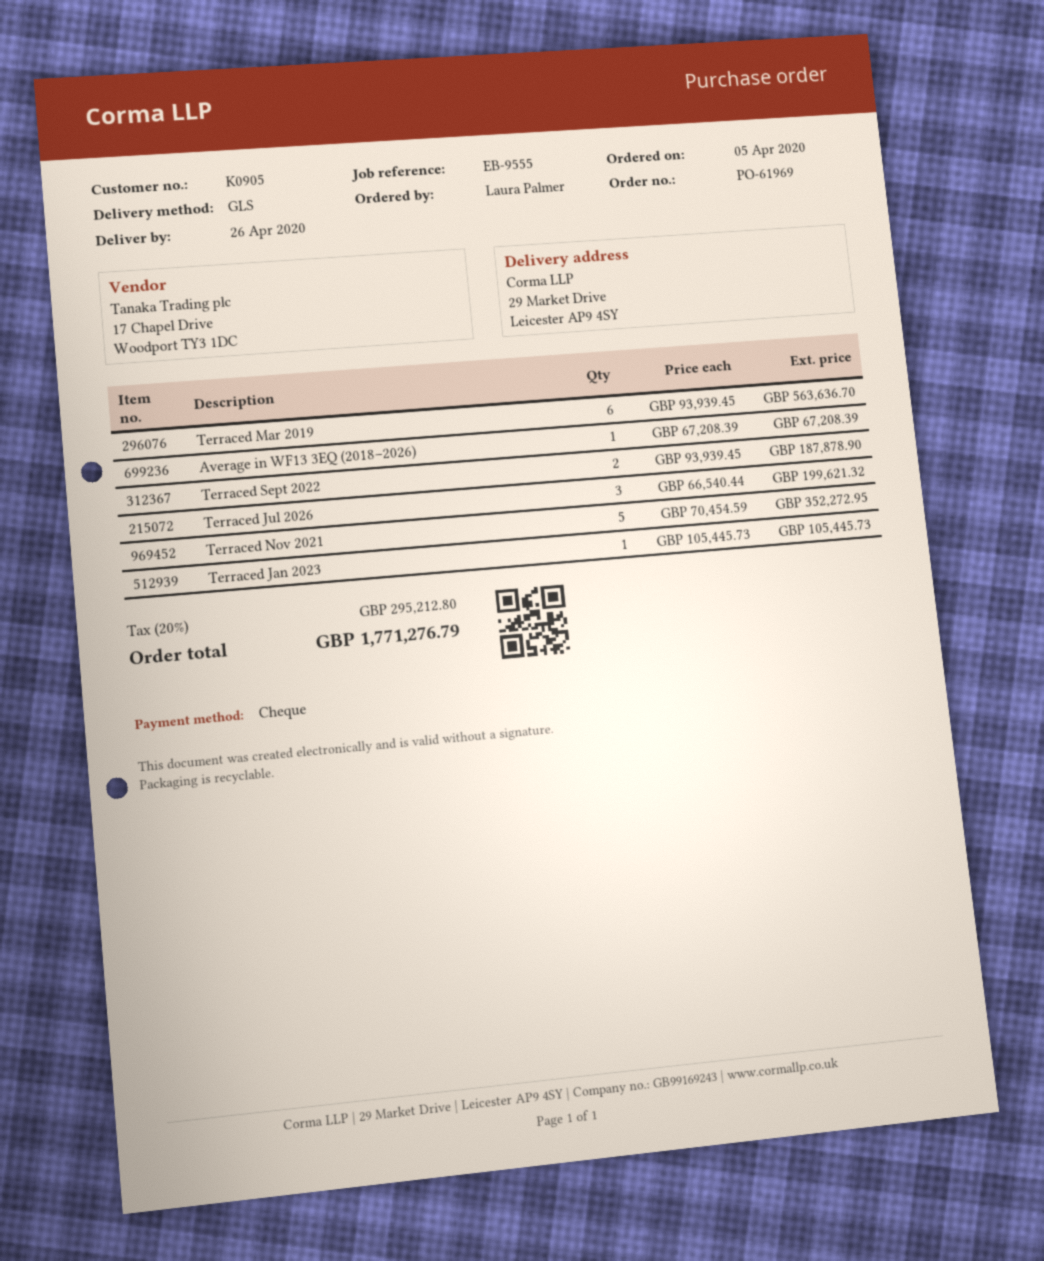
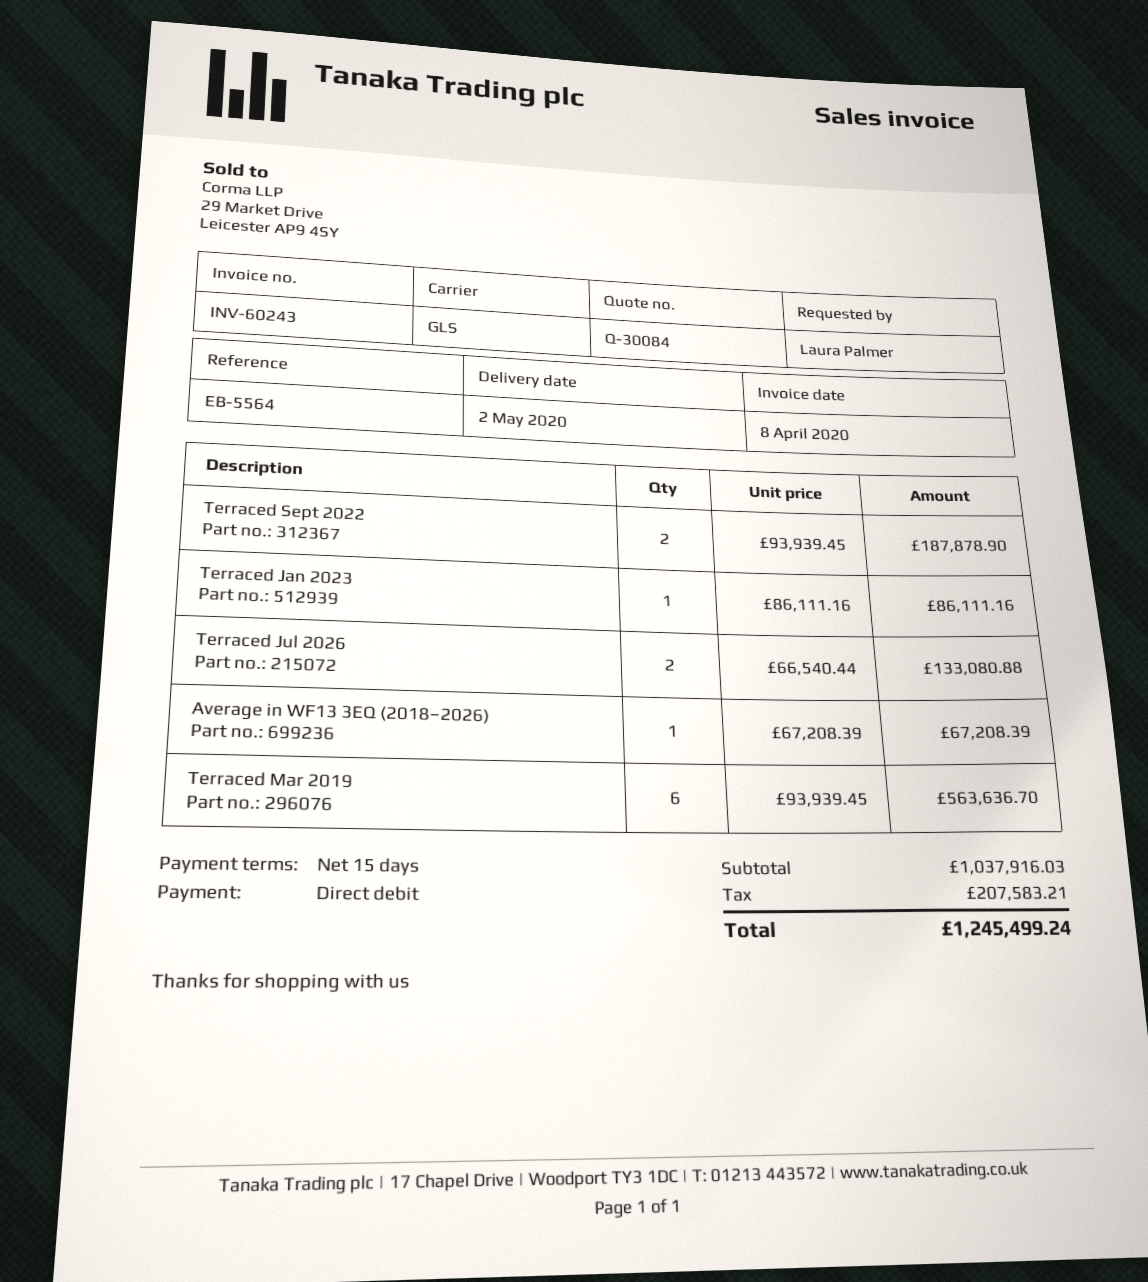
delivery date: 2020-04-26 -> 2020-05-02
reference: EB-9555 -> EB-5564
payment method: cheque -> direct debit
Terraced Jul 2026: 3 x 66540.44 = 199621.32 -> 2 x 66540.44 = 133080.88
Terraced Nov 2021: 5 x 70454.59 = 352272.95 -> none
Terraced Jan 2023: 1 x 105445.73 = 105445.73 -> 1 x 86111.16 = 86111.16
tax: 295212.80 -> 207583.21
total: 1771276.79 -> 1245499.24

